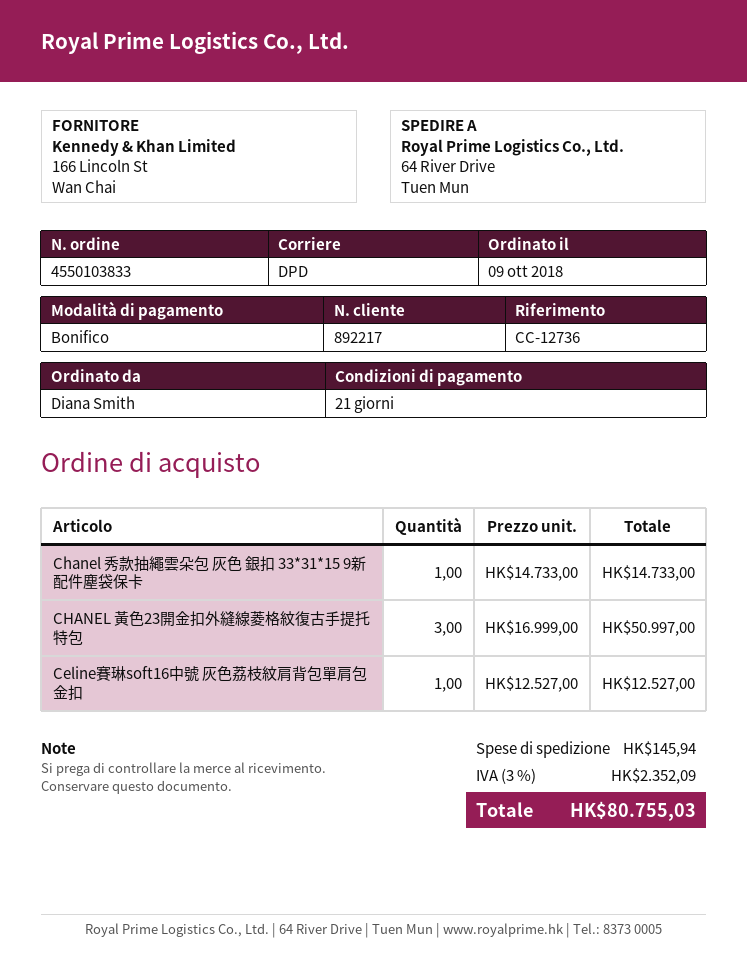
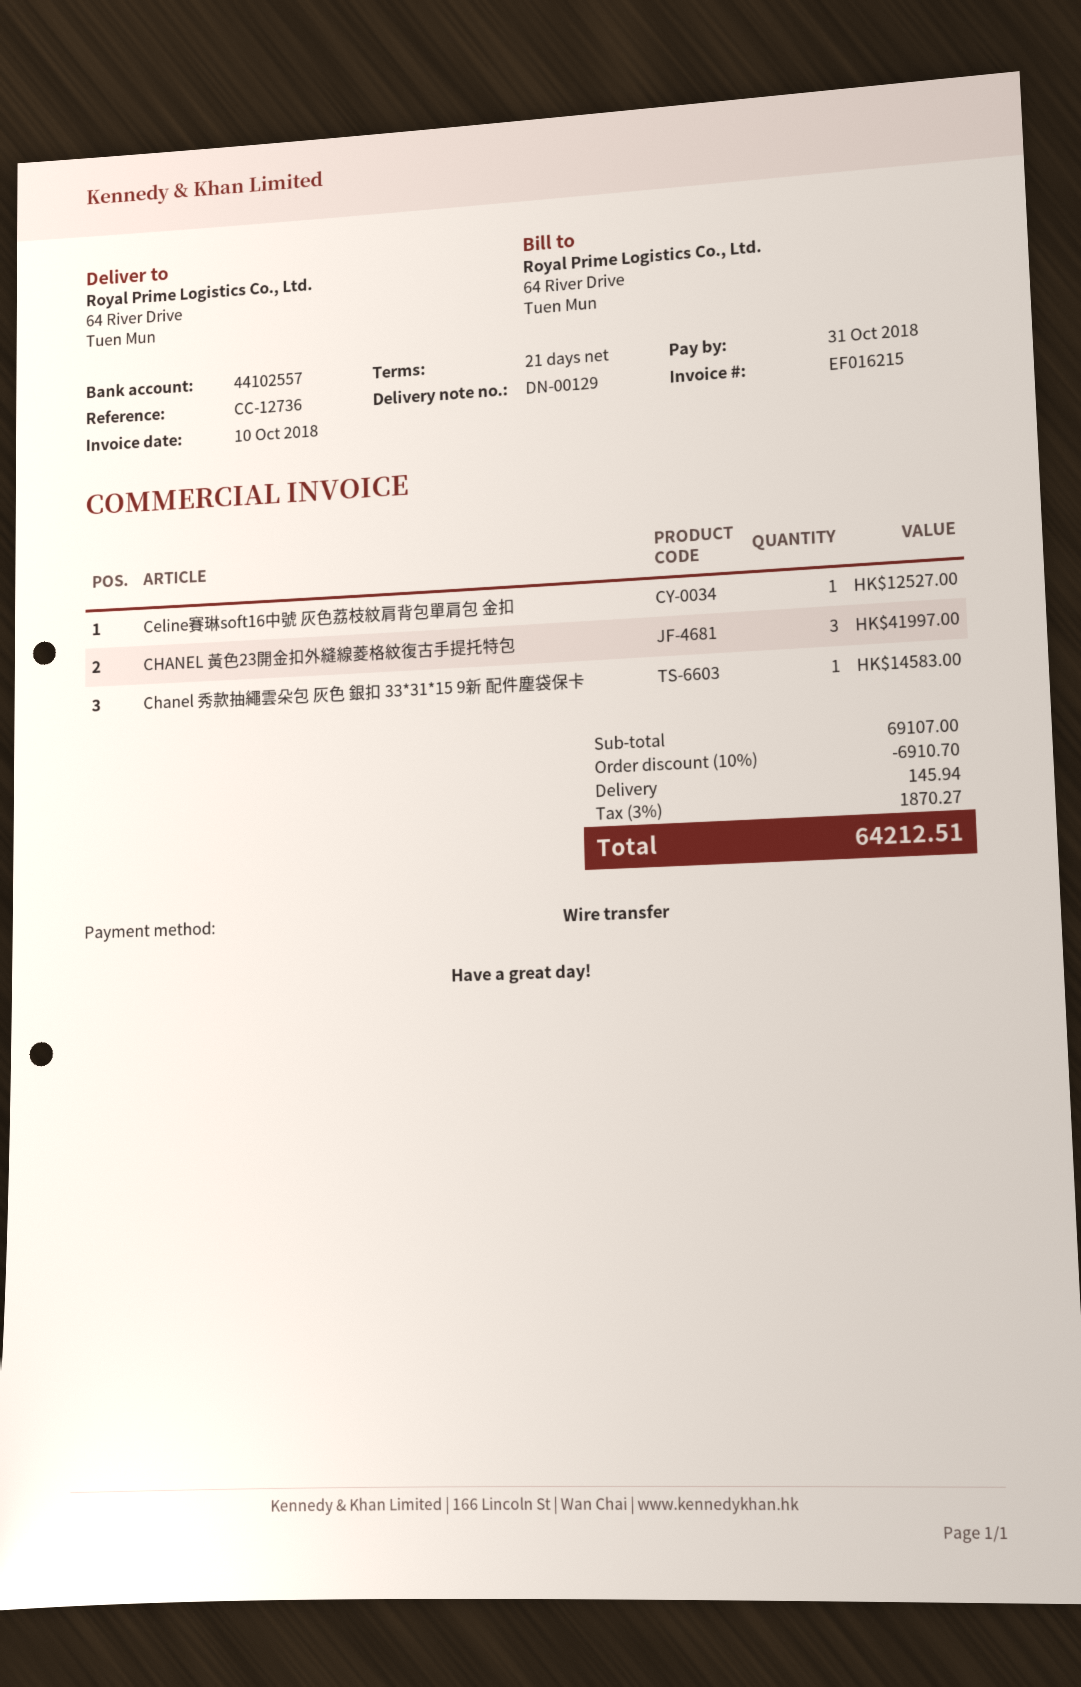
Chanel 秀款抽繩雲朵包 灰色 銀扣 33*31*15 9新 配件塵袋保卡: 1 for 14733.00 -> 1 for 14583.00
CHANEL 黃色23開金扣外縫線菱格紋復古手提托特包: 3 for 50997.00 -> 3 for 41997.00
discount: none -> 10% = 6910.70
tax: 3% = 2352.09 -> 3% = 1870.27
total: 80755.03 -> 64212.51

